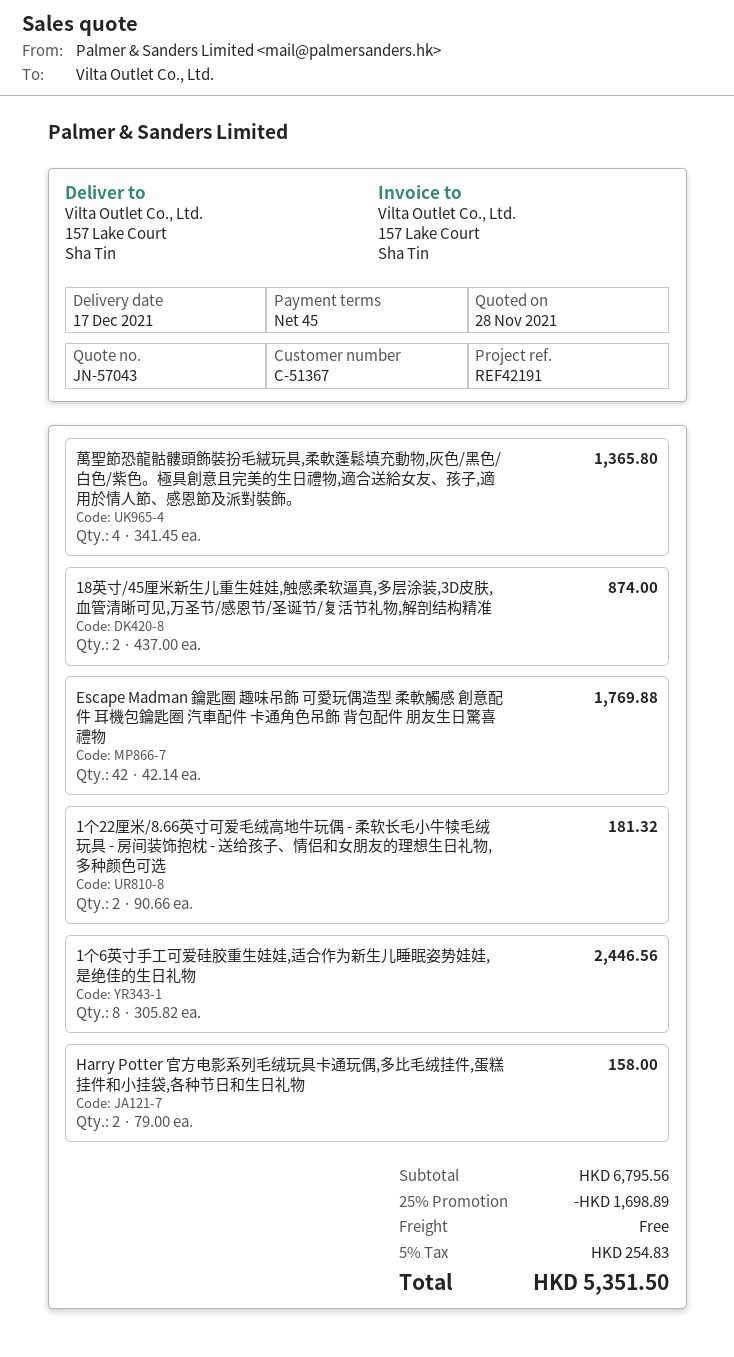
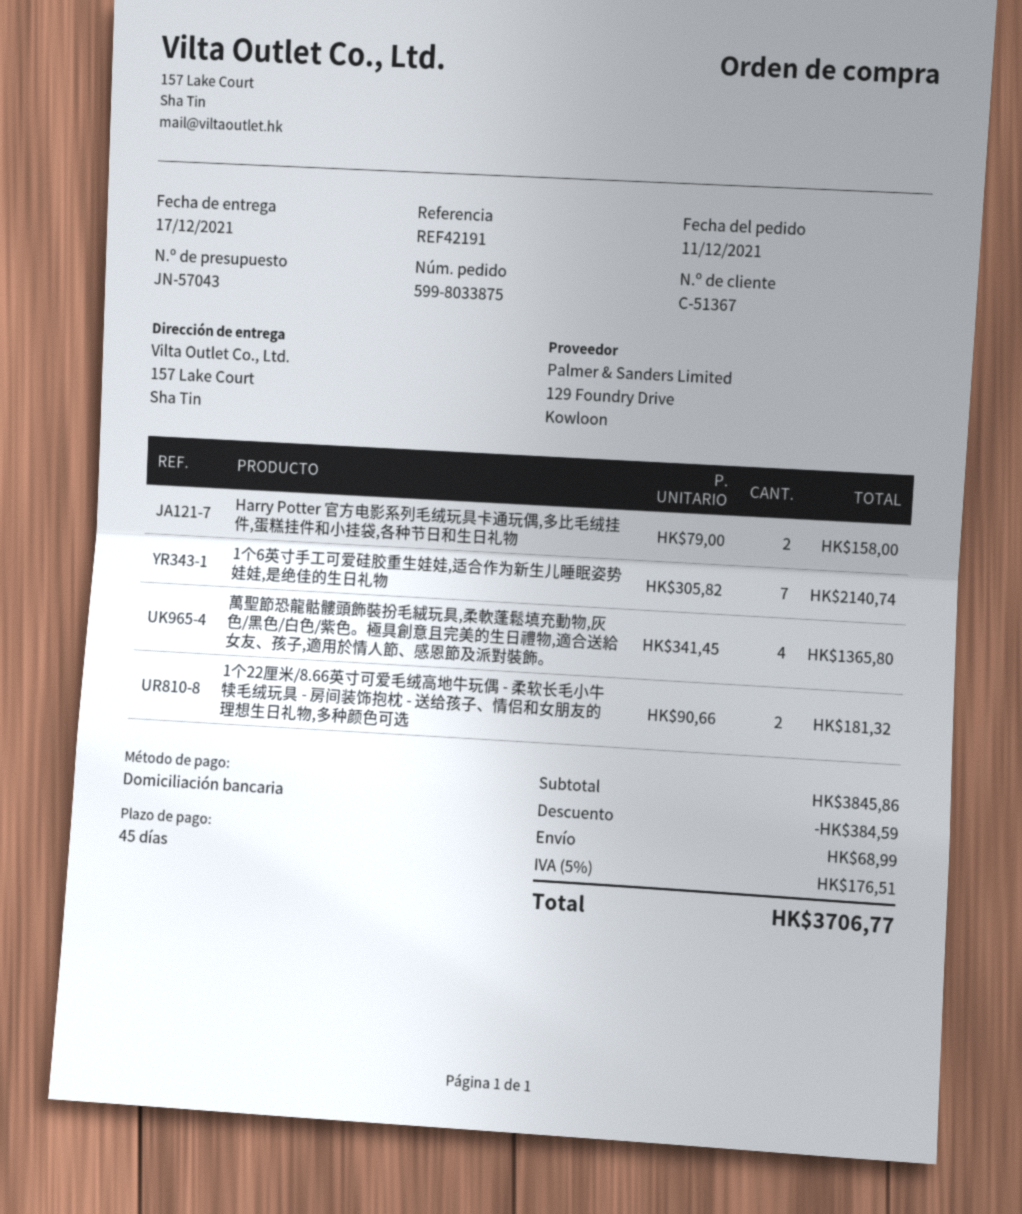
18英寸/45厘米新生儿重生娃娃,触感柔软逼真,多层涂装,3D皮肤,血管清晰可见,万圣节/感恩节/圣诞节/复活节礼物,解剖结构精准: 2 x 437.00 = 874.00 -> none
Escape Madman 鑰匙圈 趣味吊飾 可愛玩偶造型 柔軟觸感 創意配件 耳機包鑰匙圈 汽車配件 卡通角色吊飾 背包配件 朋友生日驚喜禮物: 42 x 42.14 = 1769.88 -> none
1个6英寸手工可爱硅胶重生娃娃,适合作为新生儿睡眠姿势娃娃,是绝佳的生日礼物: 8 x 305.82 = 2446.56 -> 7 x 305.82 = 2140.74
subtotal: 6795.56 -> 3845.86
discount: 1698.89 -> 384.59
shipping: 0.00 -> 68.99
tax: 5% = 254.83 -> 5% = 176.51
total: 5351.50 -> 3706.77

